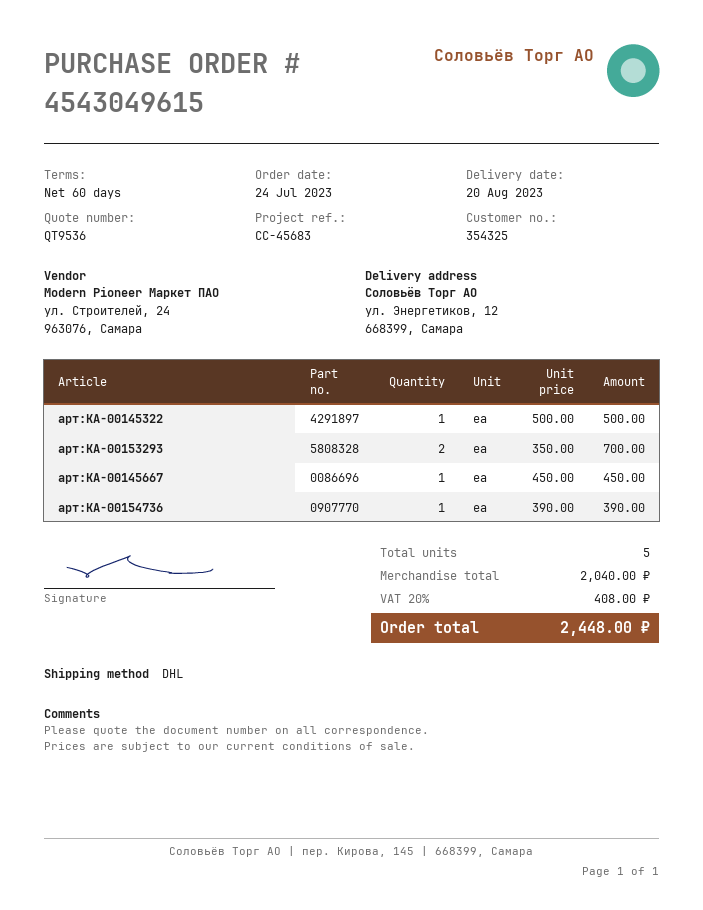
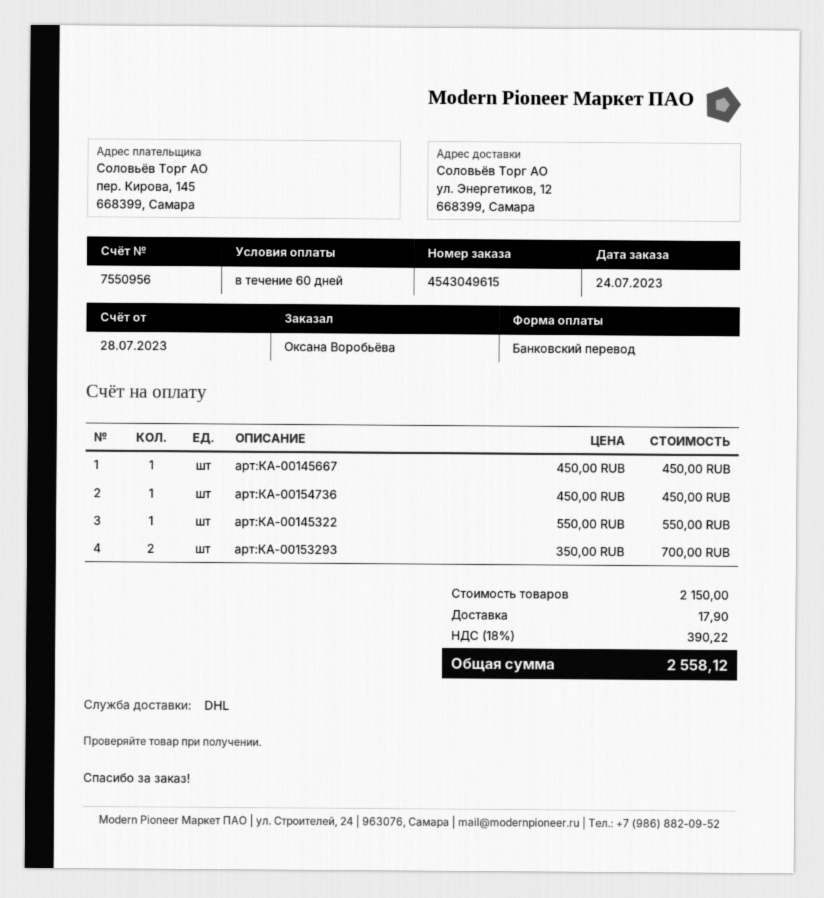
арт:КА-00145322: 1 x 500.00 = 500.00 -> 1 x 550.00 = 550.00
арт:КА-00154736: 1 x 390.00 = 390.00 -> 1 x 450.00 = 450.00
subtotal: 2040.00 -> 2150.00
shipping: none -> 17.90
tax: 20% = 408.00 -> 18% = 390.22
total: 2448.00 -> 2558.12

